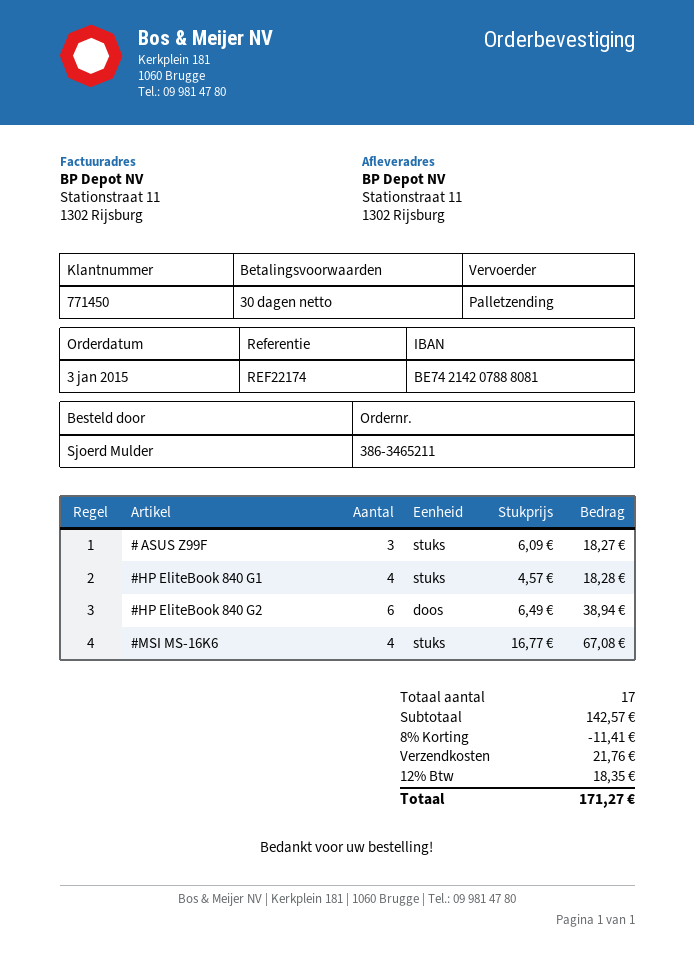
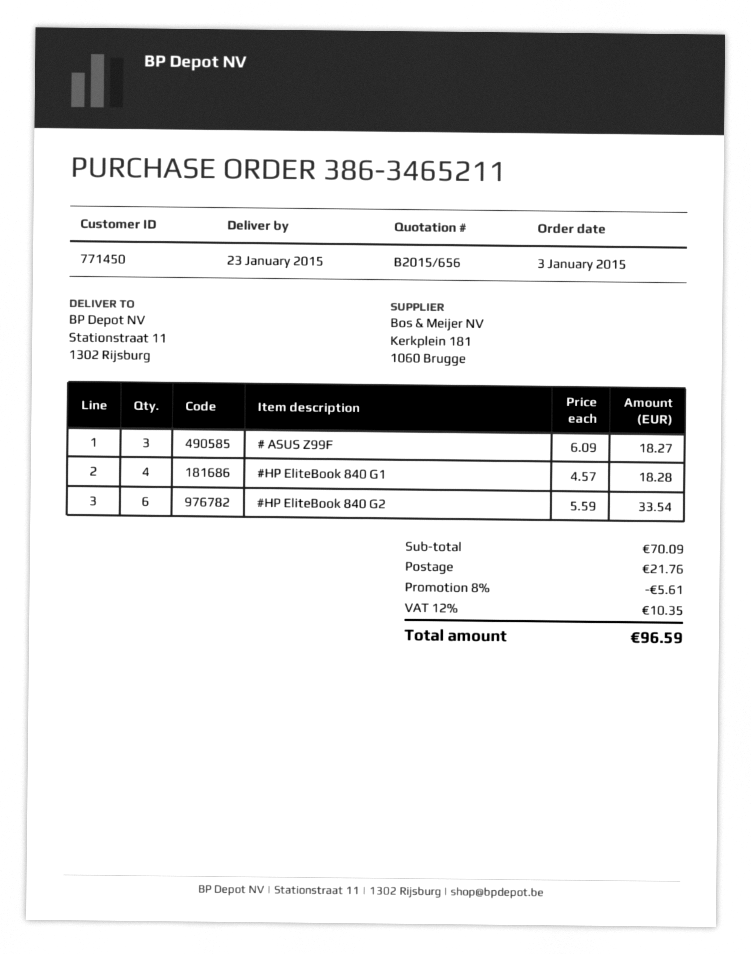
#HP EliteBook 840 G2: 6 x 6.49 = 38.94 -> 6 x 5.59 = 33.54
#MSI MS-16K6: 4 x 16.77 = 67.08 -> none
subtotal: 142.57 -> 70.09
discount: 8% = 11.41 -> 8% = 5.61
tax: 12% = 18.35 -> 12% = 10.35
total: 171.27 -> 96.59

